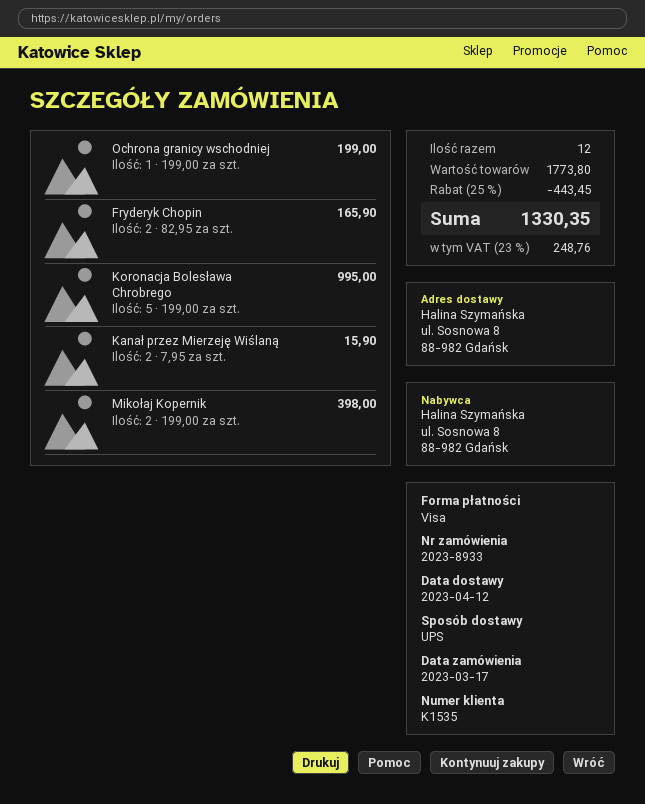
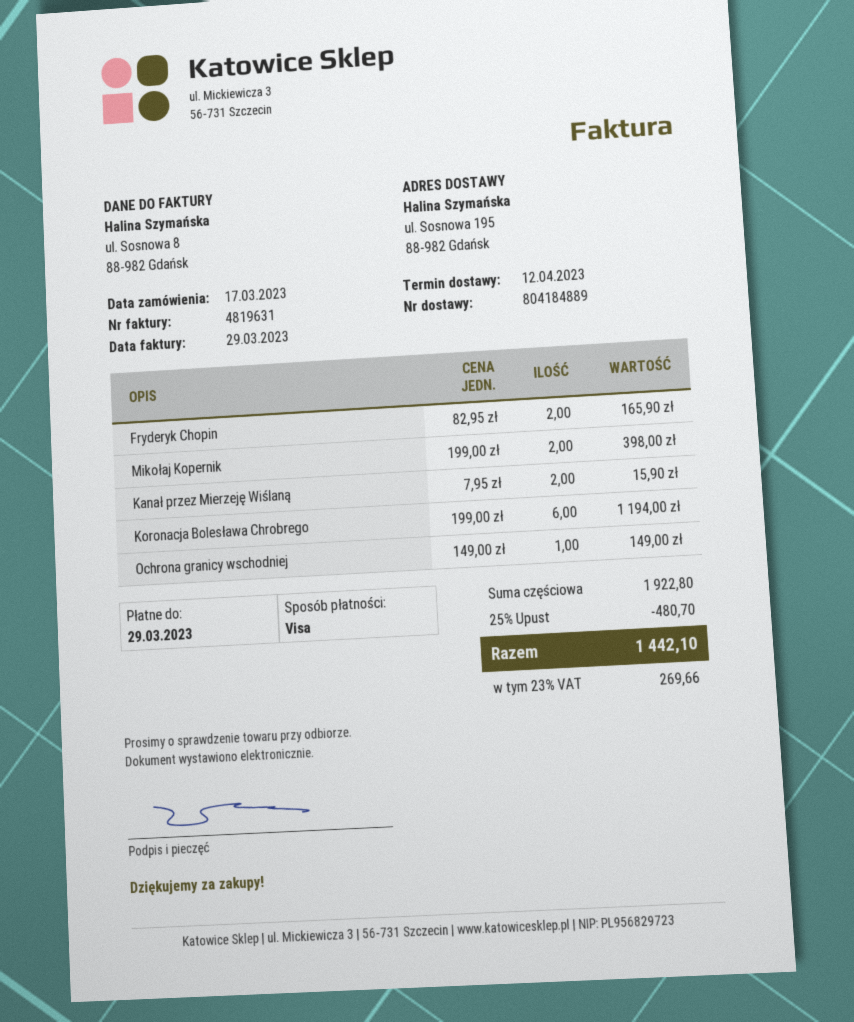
ship to: ul. Sosnowa 8, 88-982 Gdańsk -> ul. Sosnowa 195, 88-982 Gdańsk
Ochrona granicy wschodniej: 1 x 199.00 = 199.00 -> 1 x 149.00 = 149.00
Koronacja Bolesława Chrobrego: 5 x 199.00 = 995.00 -> 6 x 199.00 = 1194.00
subtotal: 1773.80 -> 1922.80
discount: 25% = 443.45 -> 25% = 480.70
tax: 23% = 248.76 -> 23% = 269.66
total: 1330.35 -> 1442.10

